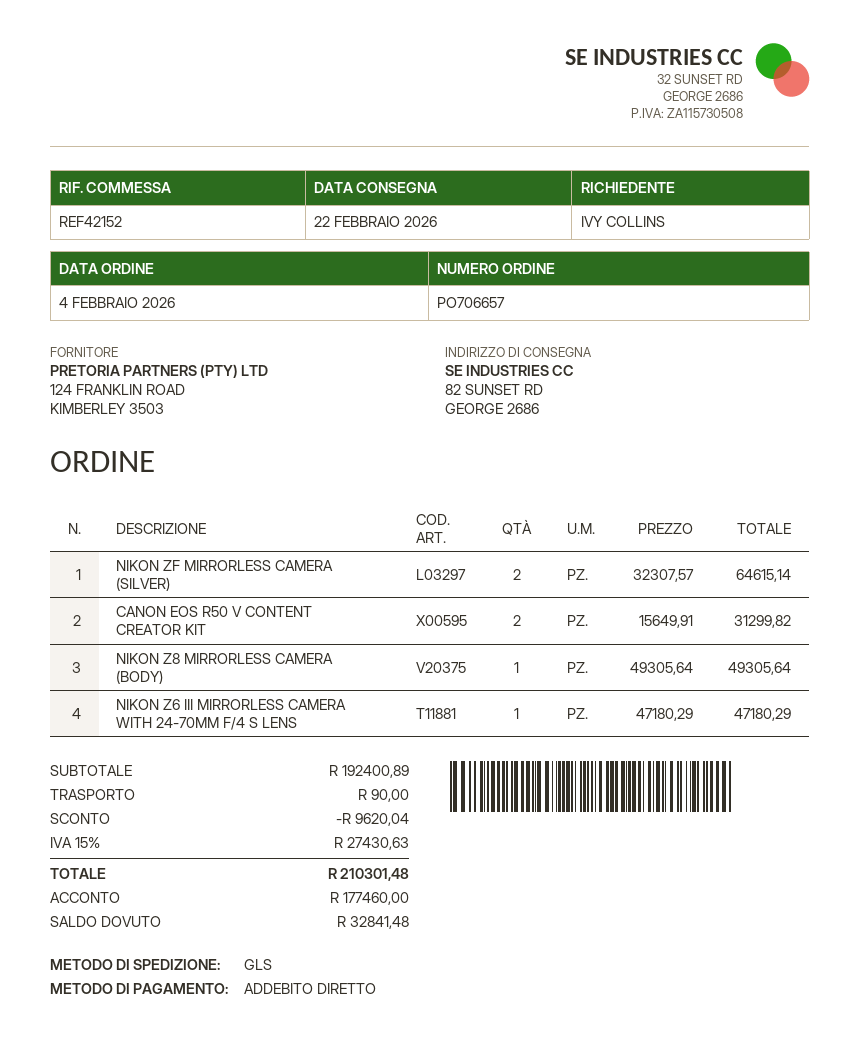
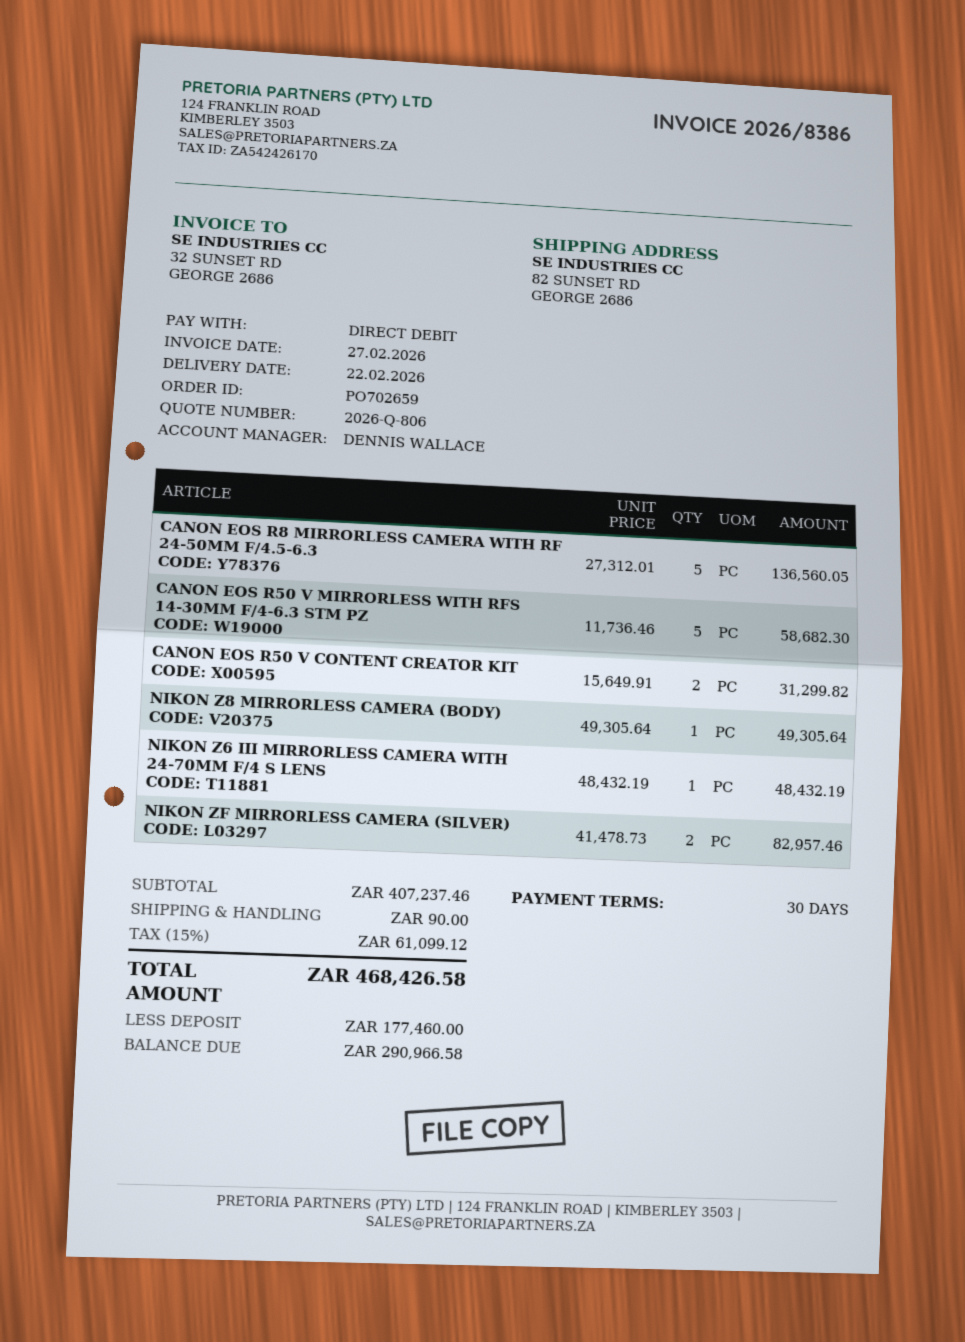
order number: PO706657 -> PO702659
NIKON ZF MIRRORLESS CAMERA (SILVER): 2 x 32307.57 = 64615.14 -> 2 x 41478.73 = 82957.46
NIKON Z6 III MIRRORLESS CAMERA WITH 24-70MM F/4 S LENS: 1 x 47180.29 = 47180.29 -> 1 x 48432.19 = 48432.19
CANON EOS R8 MIRRORLESS CAMERA WITH RF 24-50MM F/4.5-6.3: none -> 5 x 27312.01 = 136560.05
CANON EOS R50 V MIRRORLESS WITH RFS 14-30MM F/4-6.3 STM PZ: none -> 5 x 11736.46 = 58682.30
subtotal: 192400.89 -> 407237.46
discount: 9620.04 -> none
tax: 15% = 27430.63 -> 15% = 61099.12
total: 210301.48 -> 468426.58
balance: 32841.48 -> 290966.58

